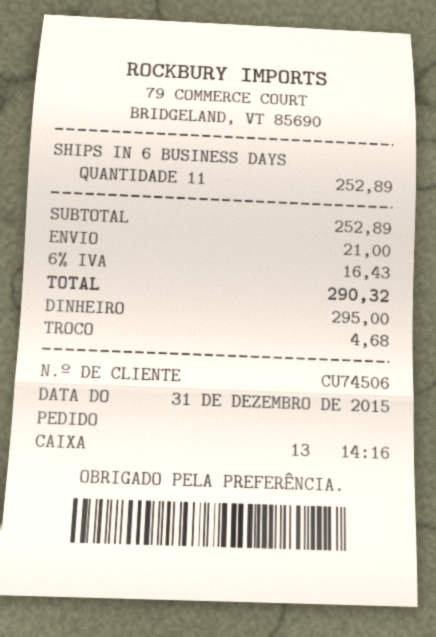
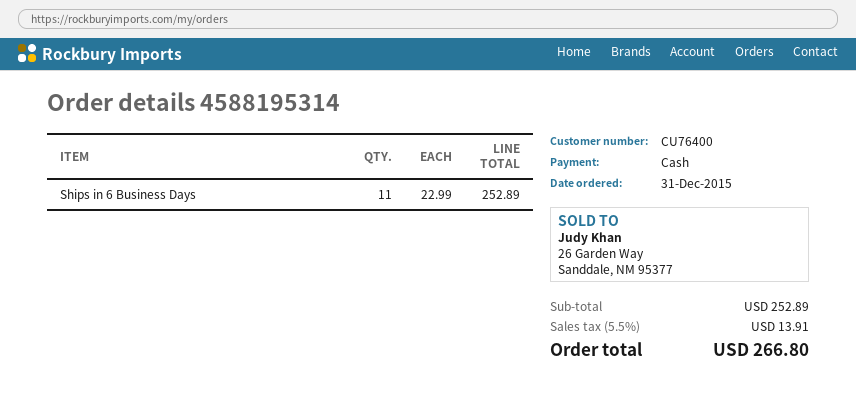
customer number: CU74506 -> CU76400
shipping: 21.00 -> none
tax: 6% = 16.43 -> 5.5% = 13.91
total: 290.32 -> 266.80

